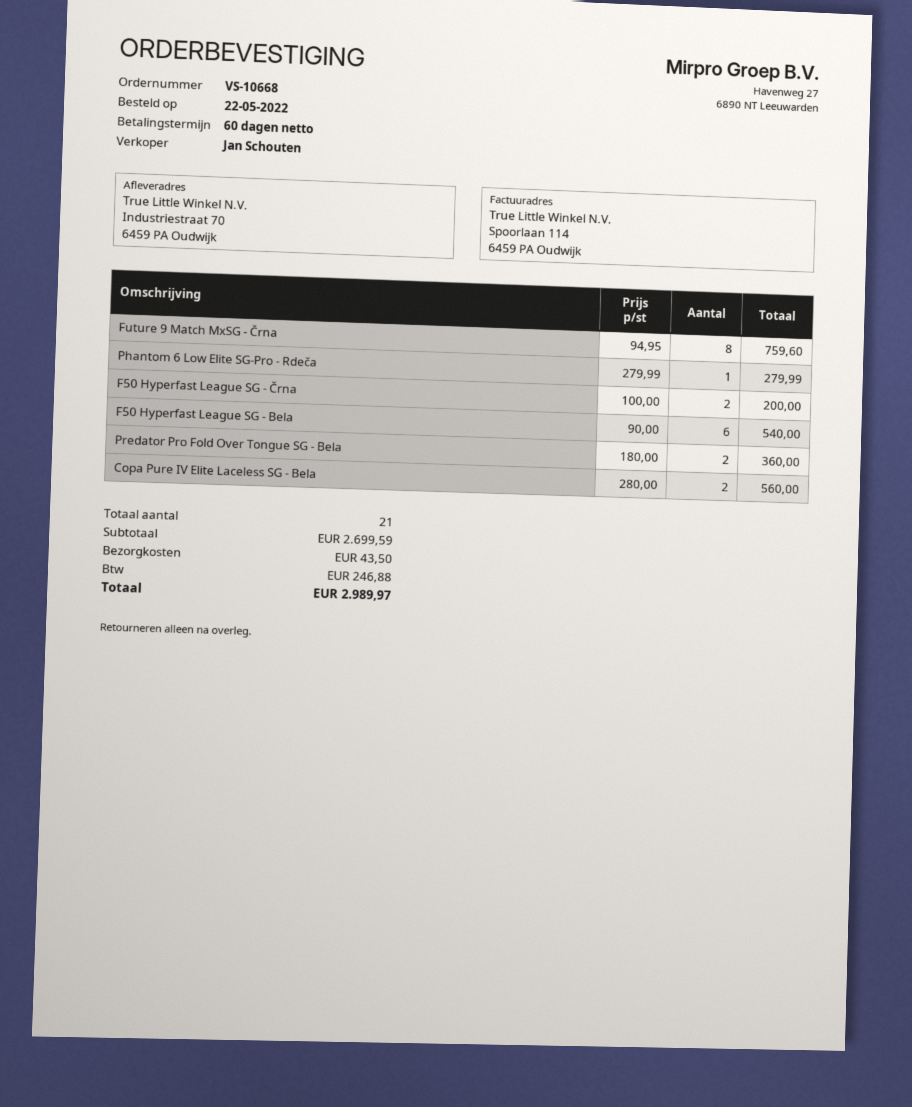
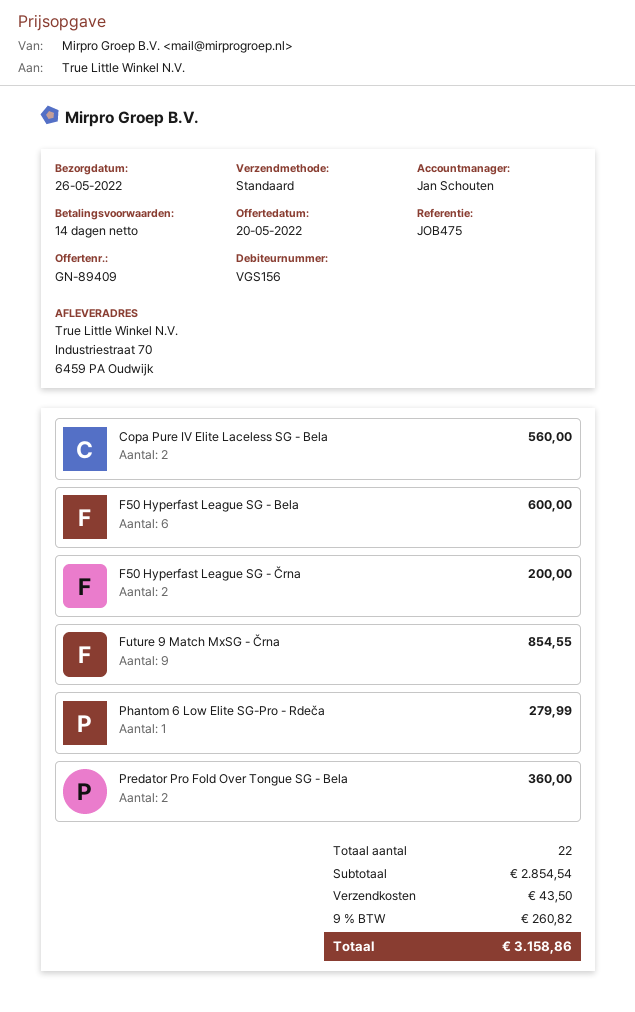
payment terms: 60 days -> 14 days
Future 9 Match MxSG - Črna: 8 for 759.60 -> 9 for 854.55
F50 Hyperfast League SG - Bela: 6 for 540.00 -> 6 for 600.00
total quantity: 21 -> 22
subtotal: 2699.59 -> 2854.54
tax: 246.88 -> 260.82
total: 2989.97 -> 3158.86

